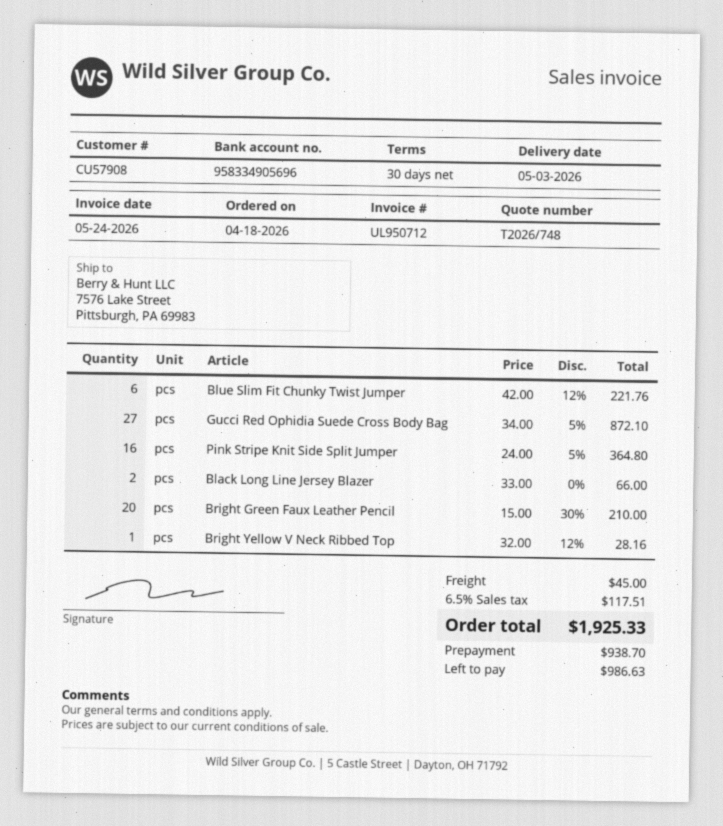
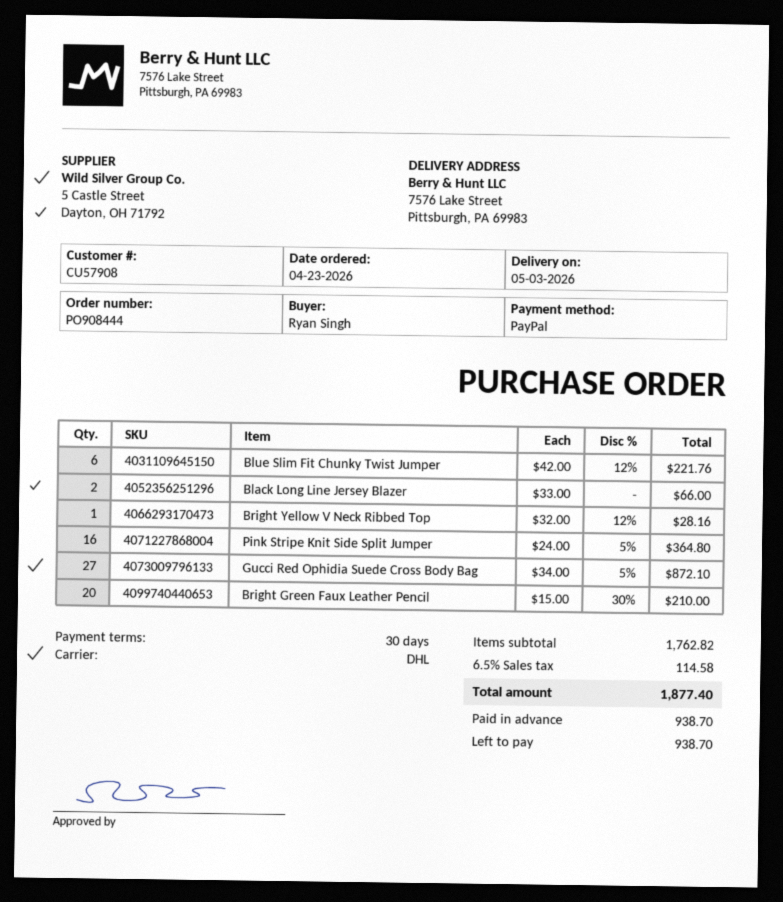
order date: 2026-04-18 -> 2026-04-23
shipping: 45.00 -> none
tax: 6.5% = 117.51 -> 6.5% = 114.58
total: 1925.33 -> 1877.40
balance: 986.63 -> 938.70

